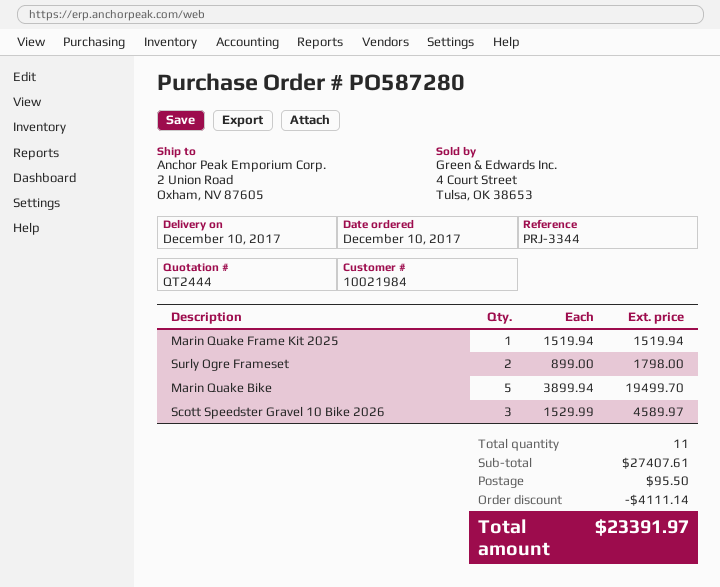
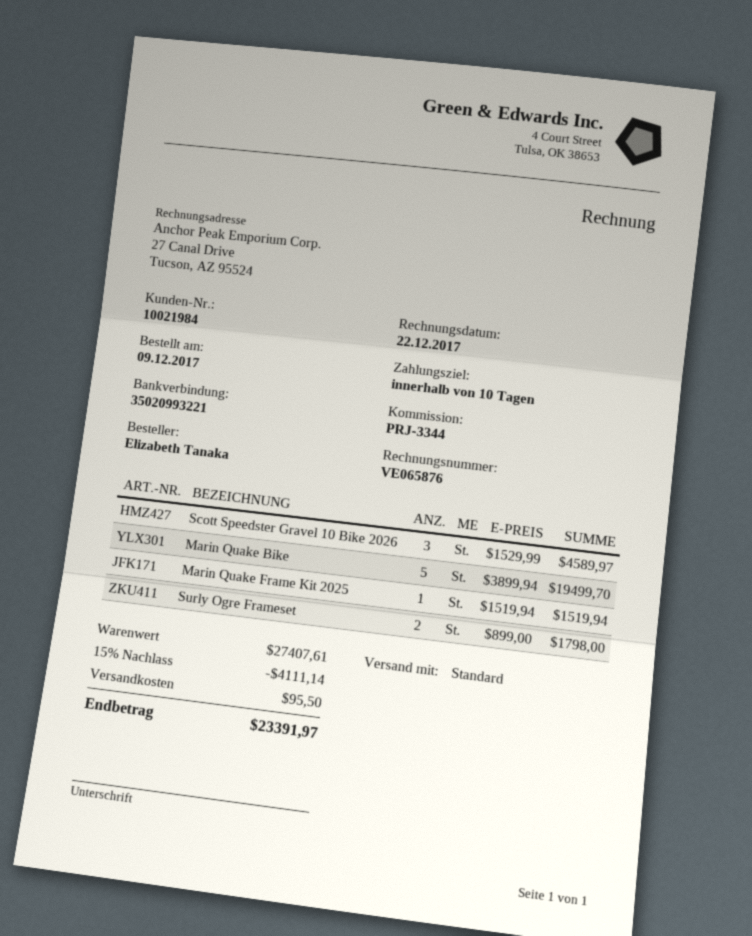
order date: 2017-12-10 -> 2017-12-09

